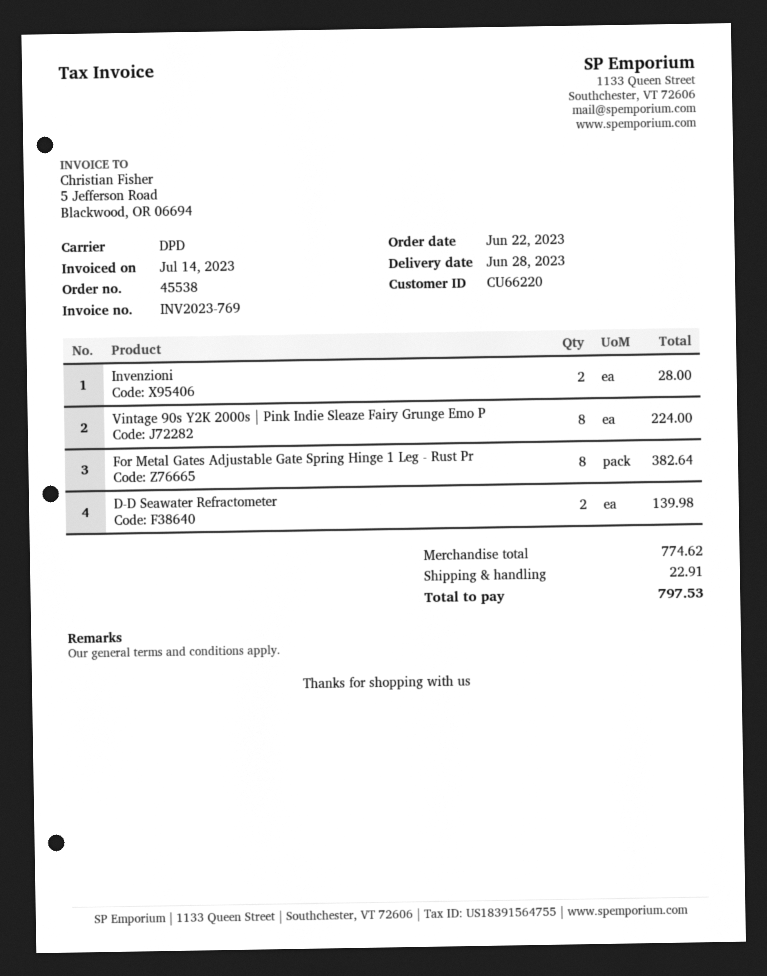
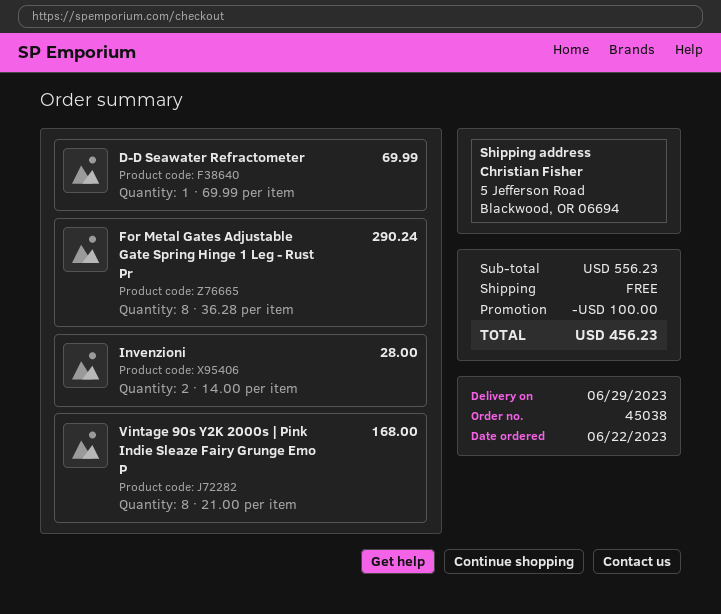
order number: 45538 -> 45038
delivery date: 2023-06-28 -> 2023-06-29
Vintage 90s Y2K 2000s | Pink Indie Sleaze Fairy Grunge Emo P: 8 for 224.00 -> 8 for 168.00
For Metal Gates Adjustable Gate Spring Hinge 1 Leg - Rust Pr: 8 for 382.64 -> 8 for 290.24
D-D Seawater Refractometer: 2 for 139.98 -> 1 for 69.99
subtotal: 774.62 -> 556.23
discount: none -> 100.00
shipping: 22.91 -> 0.00
total: 797.53 -> 456.23

